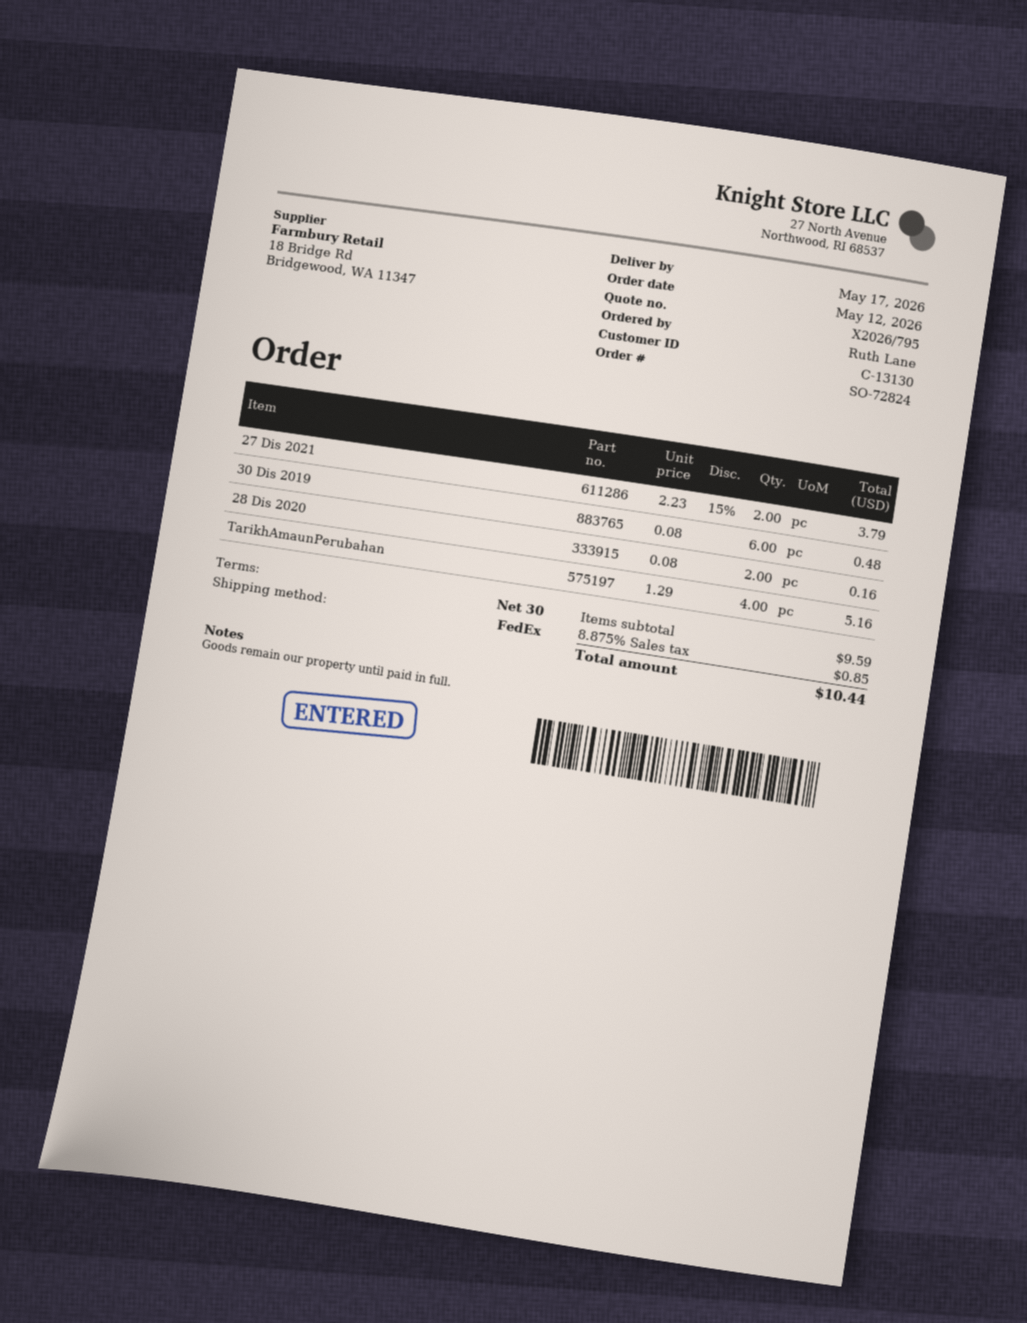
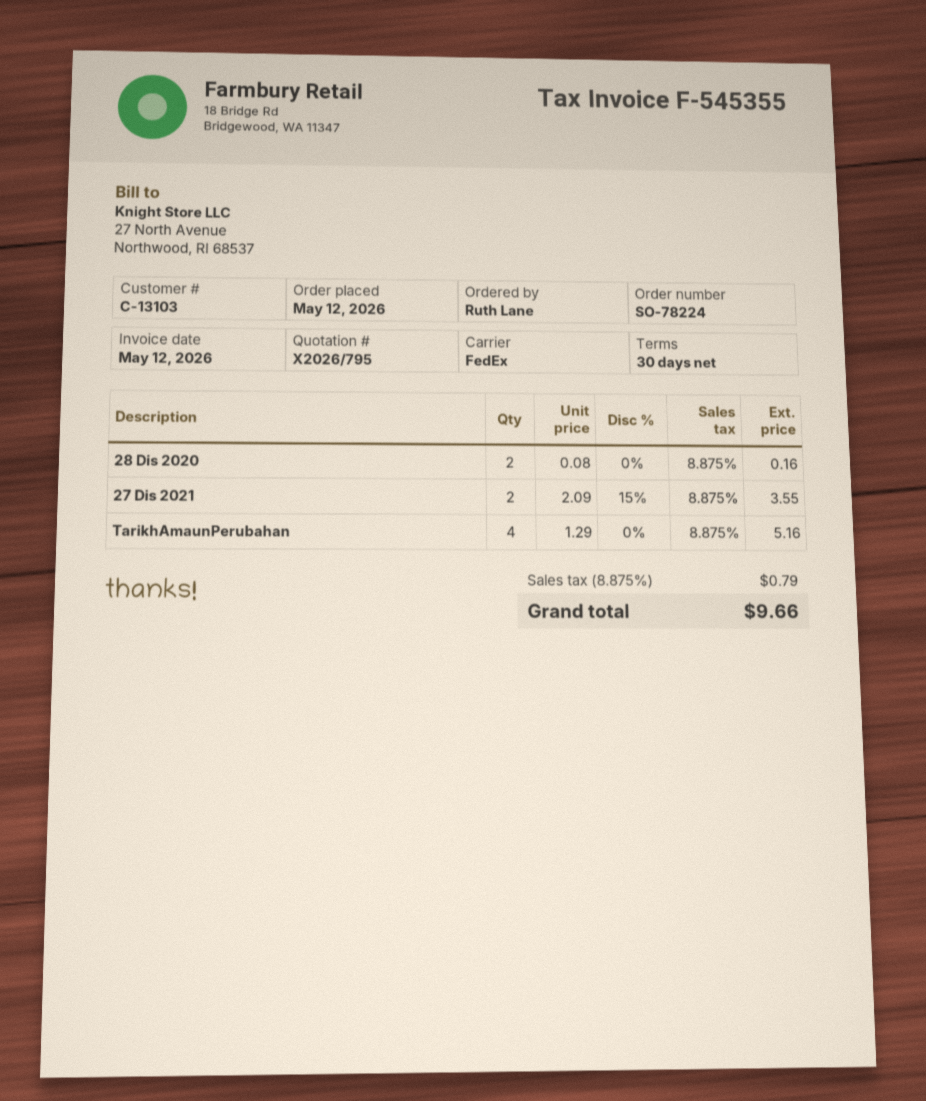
order number: SO-72824 -> SO-78224
customer number: C-13130 -> C-13103
27 Dis 2021: 2 x 2.23 - 15% = 3.79 -> 2 x 2.09 - 15% = 3.55
30 Dis 2019: 6 x 0.08 = 0.48 -> none
tax: 8.875% = 0.85 -> 8.875% = 0.79
total: 10.44 -> 9.66

